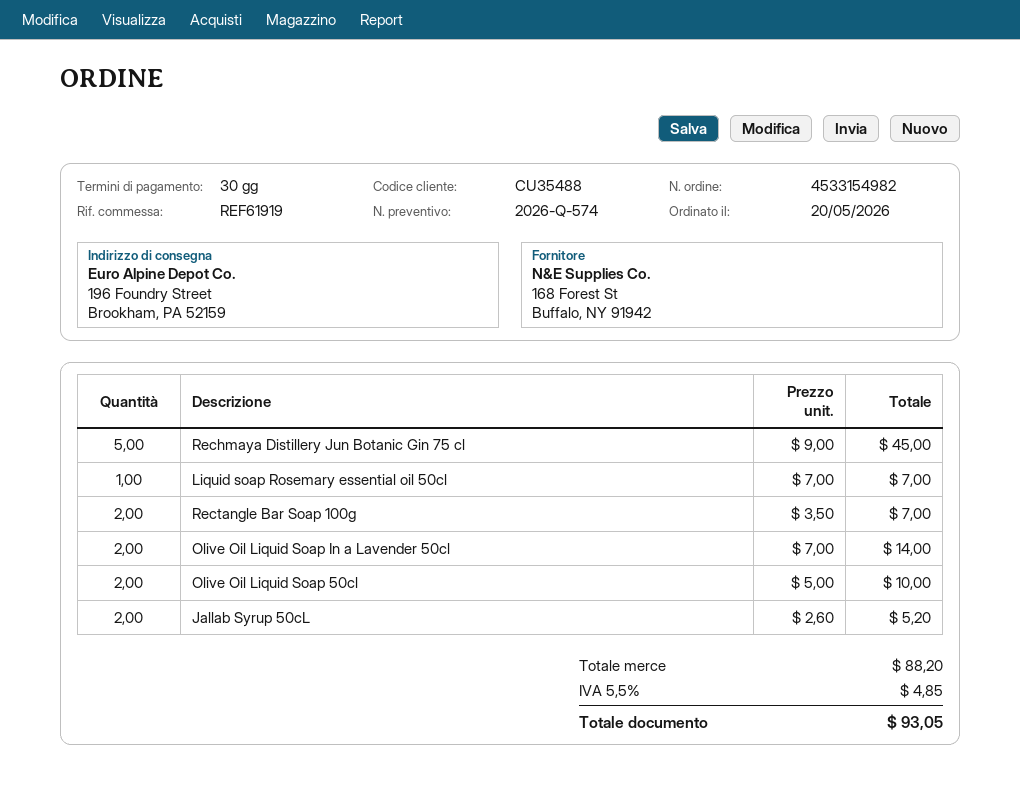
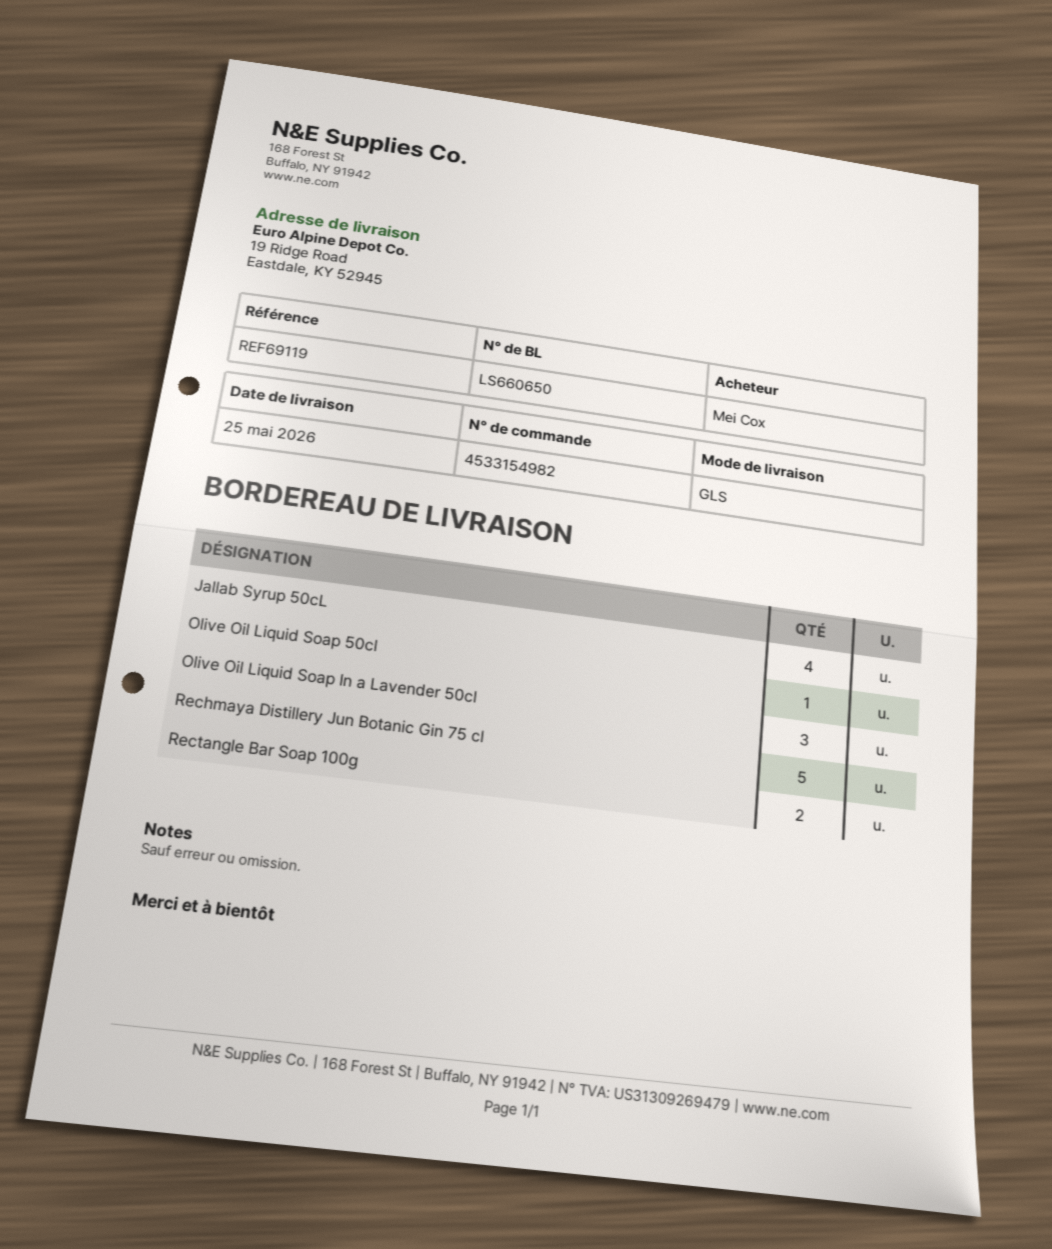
reference: REF61919 -> REF69119
ship to: 196 Foundry Street, Brookham, PA 52159 -> 19 Ridge Road, Eastdale, KY 52945
Liquid soap Rosemary essential oil 50cl: 1 -> none
Olive Oil Liquid Soap In a Lavender 50cl: 2 -> 3
Olive Oil Liquid Soap 50cl: 2 -> 1
Jallab Syrup 50cL: 2 -> 4

